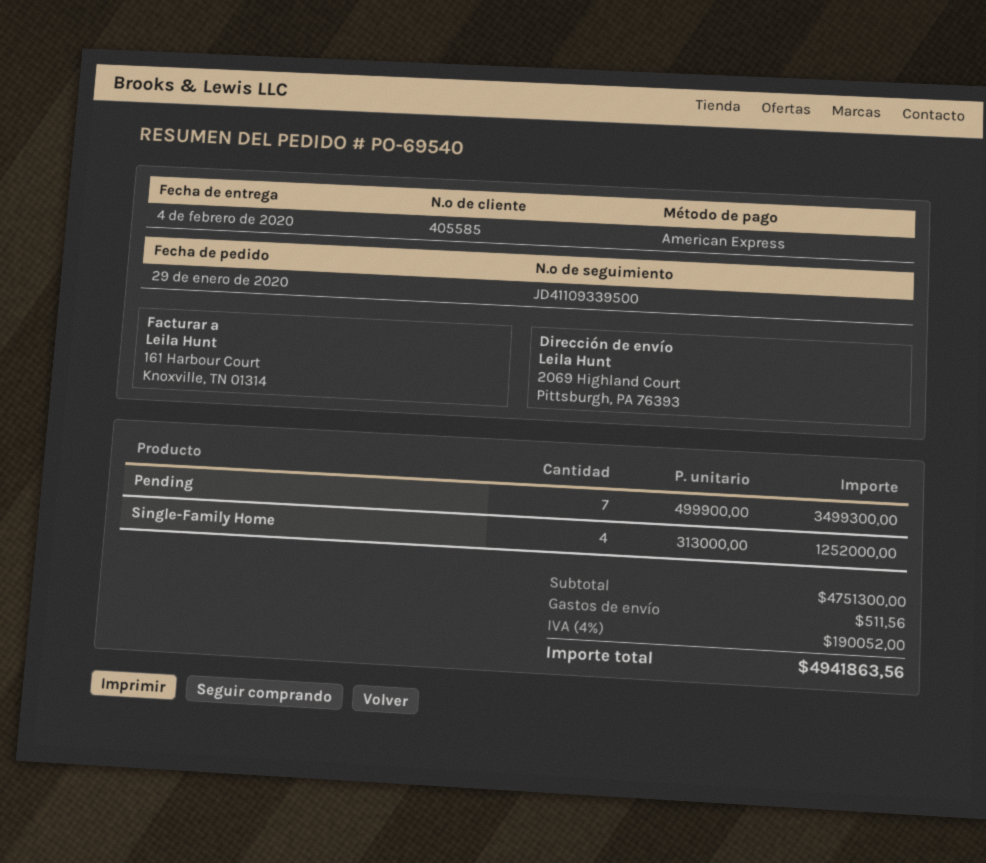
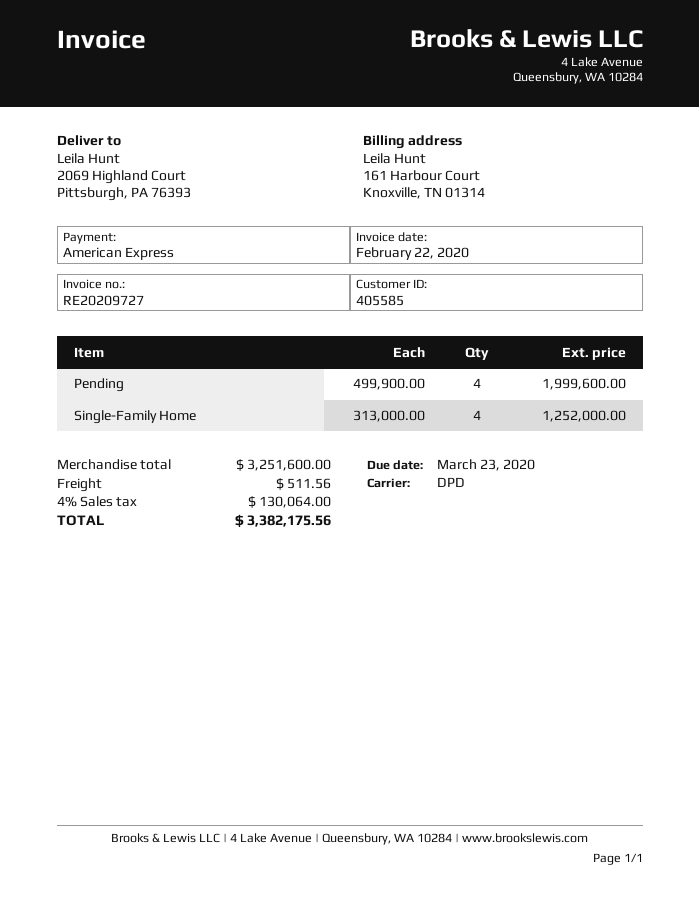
Pending: 7 x 499900.00 = 3499300.00 -> 4 x 499900.00 = 1999600.00
subtotal: 4751300.00 -> 3251600.00
tax: 4% = 190052.00 -> 4% = 130064.00
total: 4941863.56 -> 3382175.56

